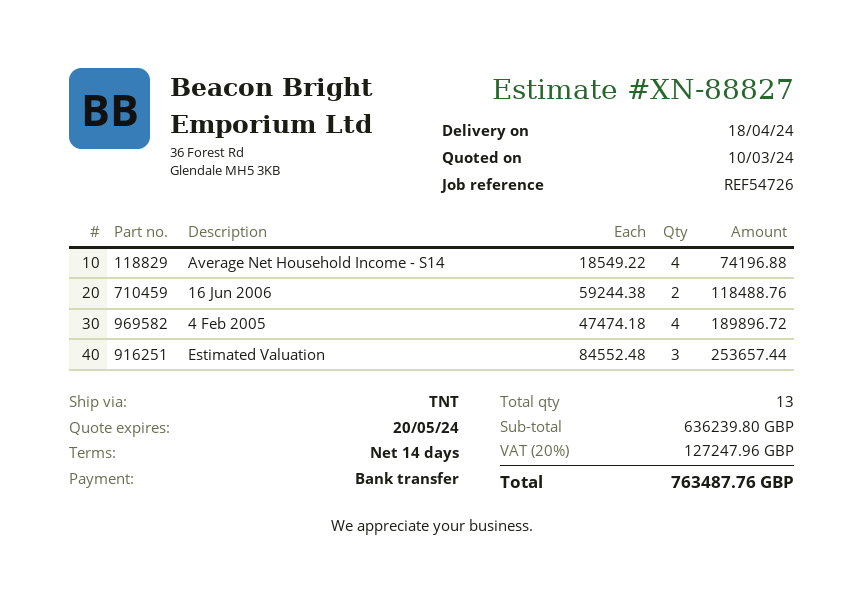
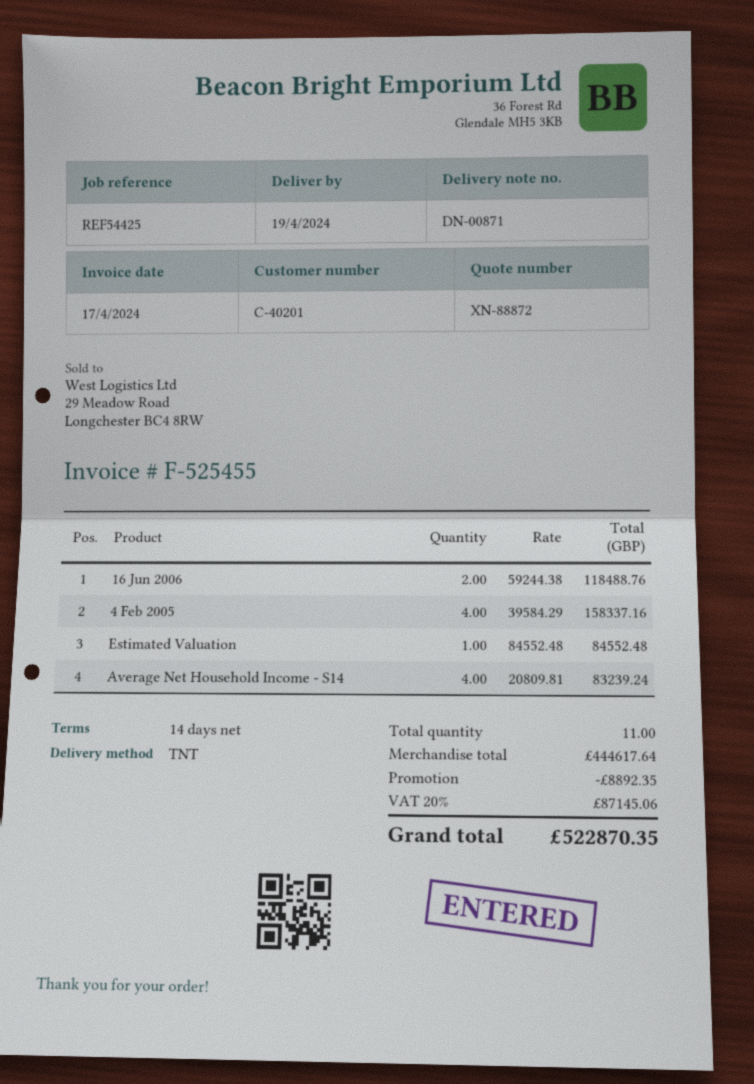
quote number: XN-88827 -> XN-88872
delivery date: 2024-04-18 -> 2024-04-19
reference: REF54726 -> REF54425
Average Net Household Income - S14: 4 x 18549.22 = 74196.88 -> 4 x 20809.81 = 83239.24
4 Feb 2005: 4 x 47474.18 = 189896.72 -> 4 x 39584.29 = 158337.16
Estimated Valuation: 3 x 84552.48 = 253657.44 -> 1 x 84552.48 = 84552.48
total quantity: 13 -> 11
subtotal: 636239.80 -> 444617.64
discount: none -> 8892.35
tax: 20% = 127247.96 -> 20% = 87145.06
total: 763487.76 -> 522870.35

